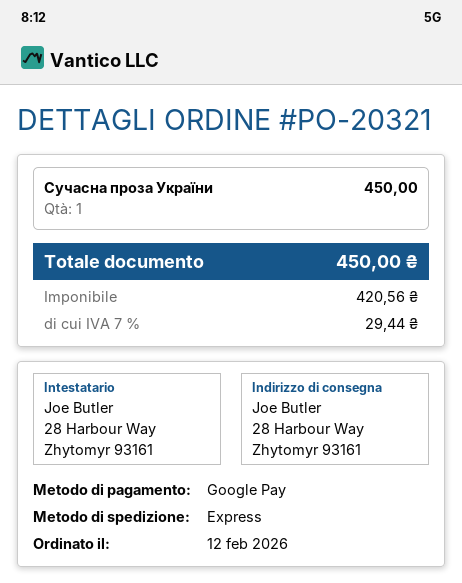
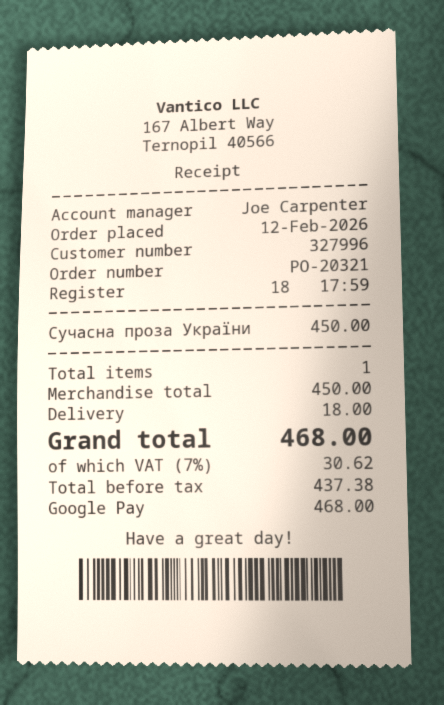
shipping: none -> 18.00
net: 420.56 -> 437.38
tax: 7% = 29.44 -> 7% = 30.62
total: 450.00 -> 468.00

